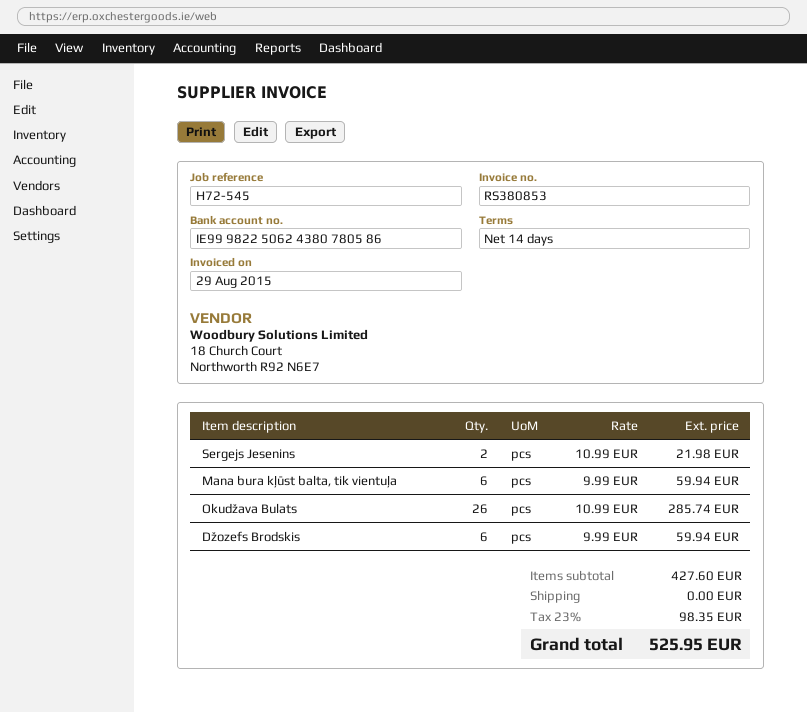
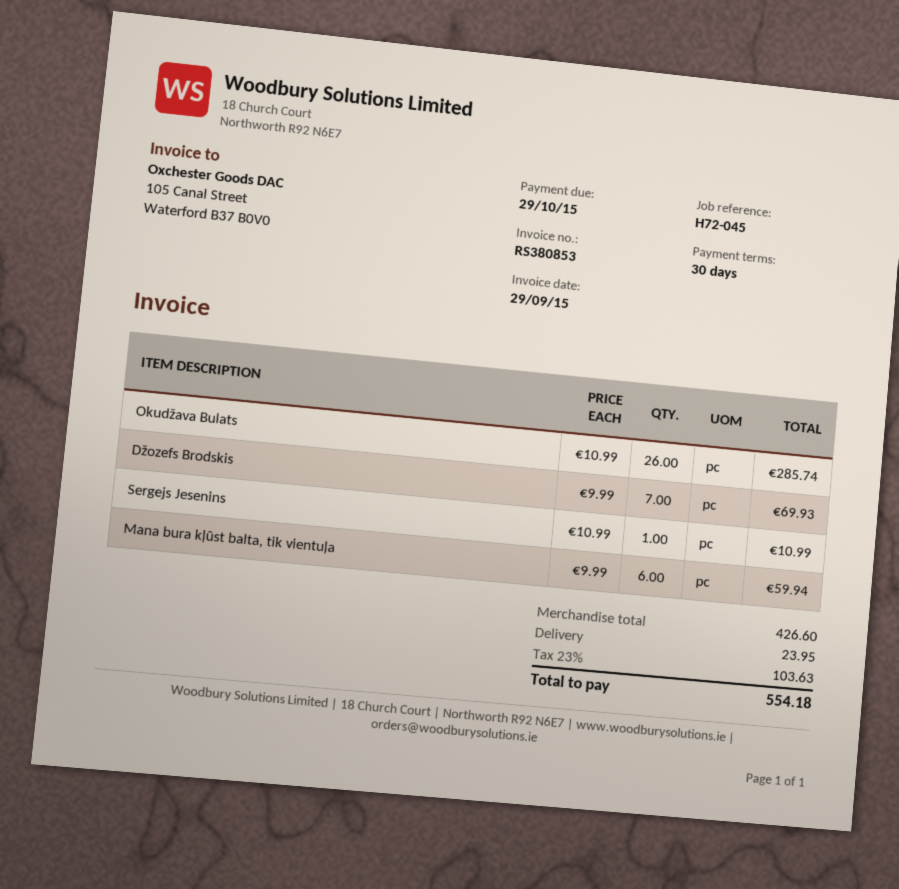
invoice date: 2015-08-29 -> 2015-09-29
payment terms: 14 days -> 30 days
reference: H72-545 -> H72-045
Sergejs Jesenins: 2 x 10.99 = 21.98 -> 1 x 10.99 = 10.99
Džozefs Brodskis: 6 x 9.99 = 59.94 -> 7 x 9.99 = 69.93
subtotal: 427.60 -> 426.60
shipping: 0.00 -> 23.95
tax: 23% = 98.35 -> 23% = 103.63
total: 525.95 -> 554.18

